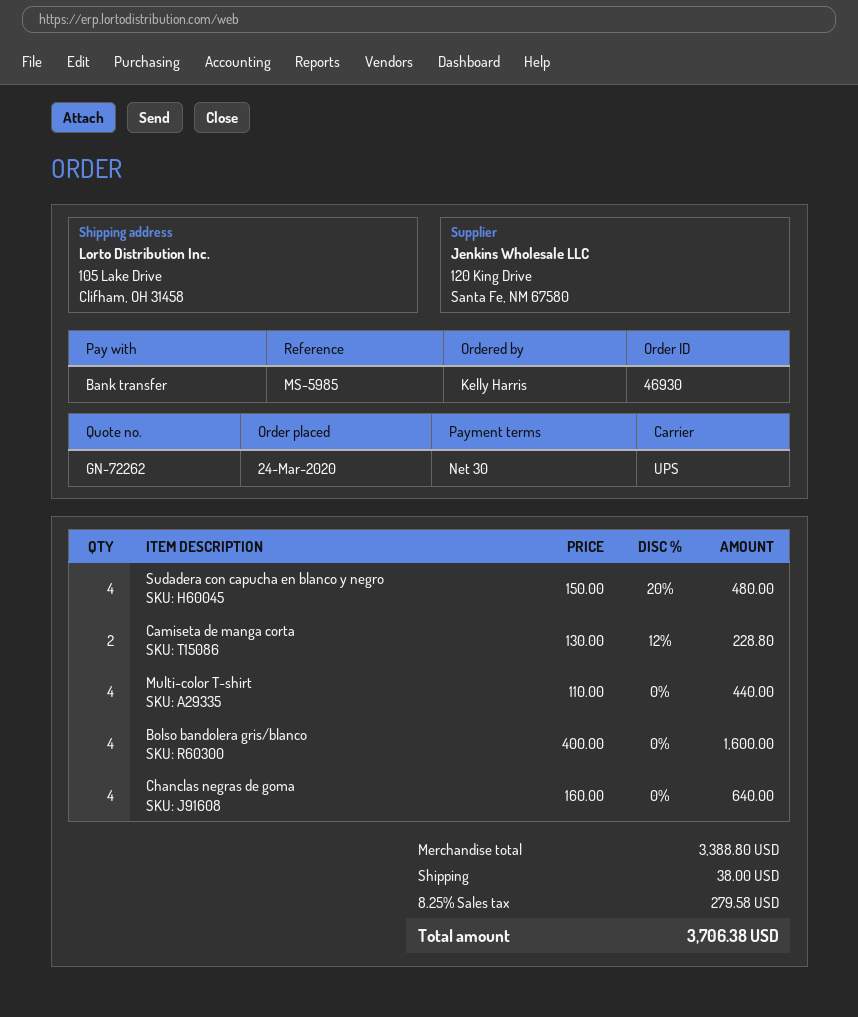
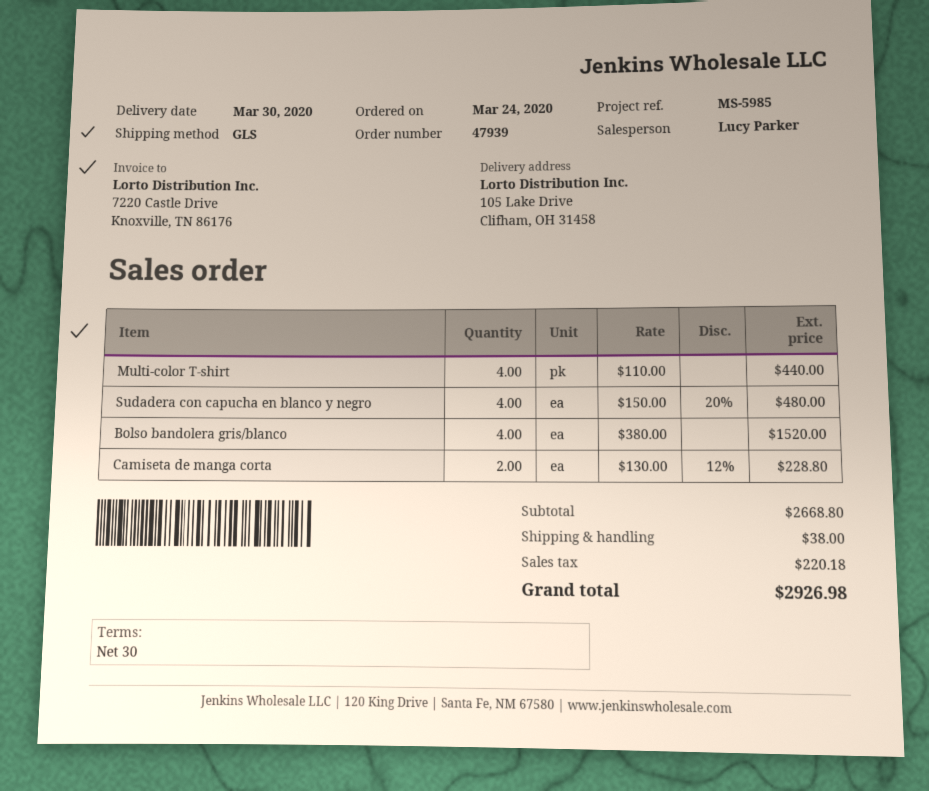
order number: 46930 -> 47939
shipping method: UPS -> GLS
Bolso bandolera gris/blanco: 4 x 400.00 = 1600.00 -> 4 x 380.00 = 1520.00
Chanclas negras de goma: 4 x 160.00 = 640.00 -> none
subtotal: 3388.80 -> 2668.80
tax: 279.58 -> 220.18
total: 3706.38 -> 2926.98

